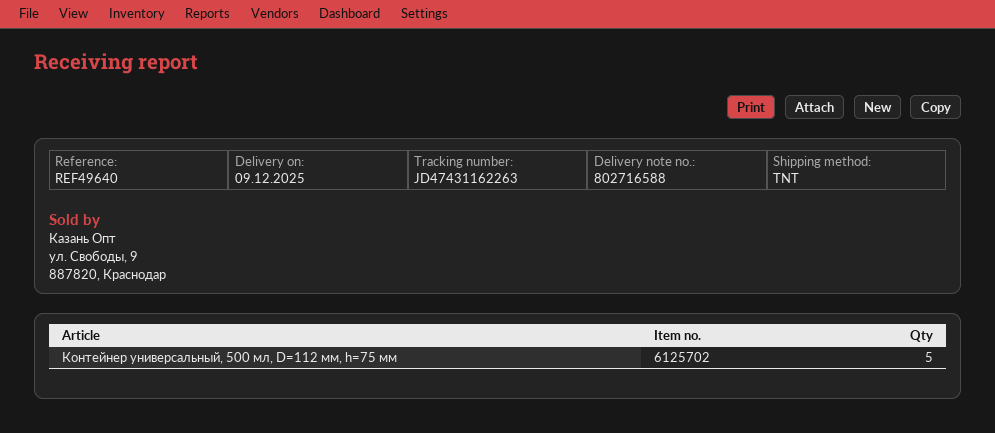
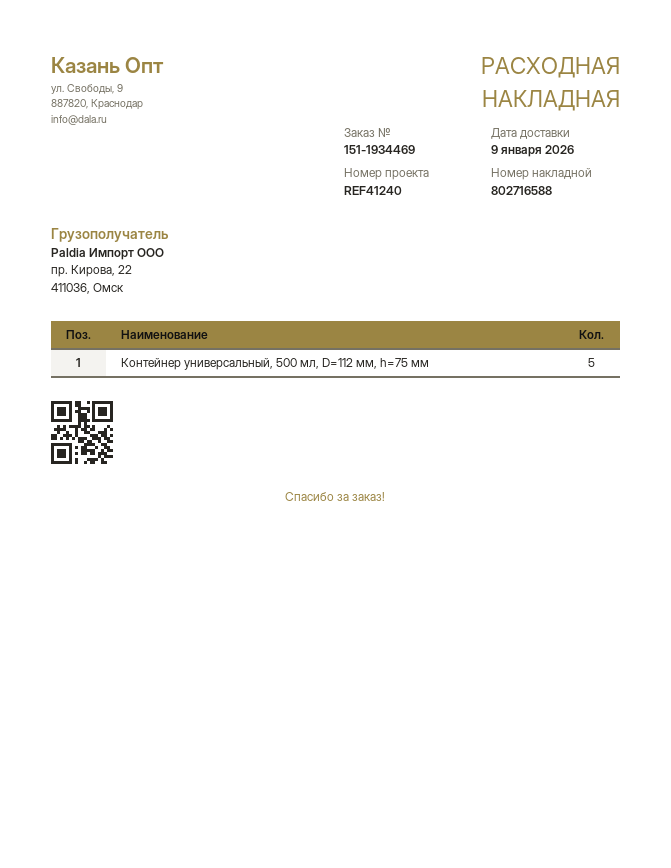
delivery date: 2025-12-09 -> 2026-01-09
reference: REF49640 -> REF41240

